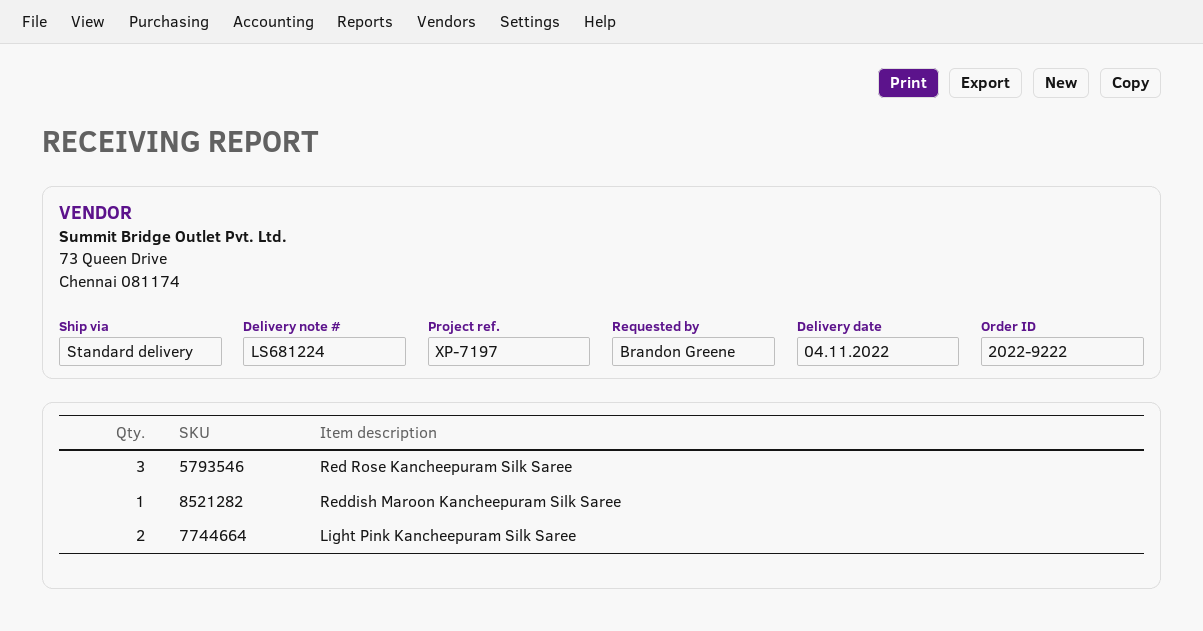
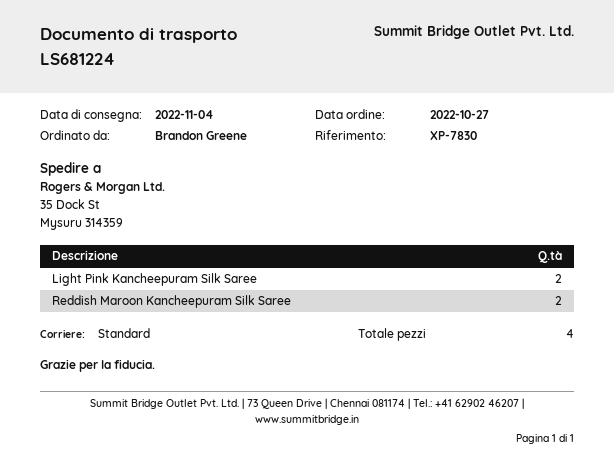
reference: XP-7197 -> XP-7830
Red Rose Kancheepuram Silk Saree: 3 -> none
Reddish Maroon Kancheepuram Silk Saree: 1 -> 2

